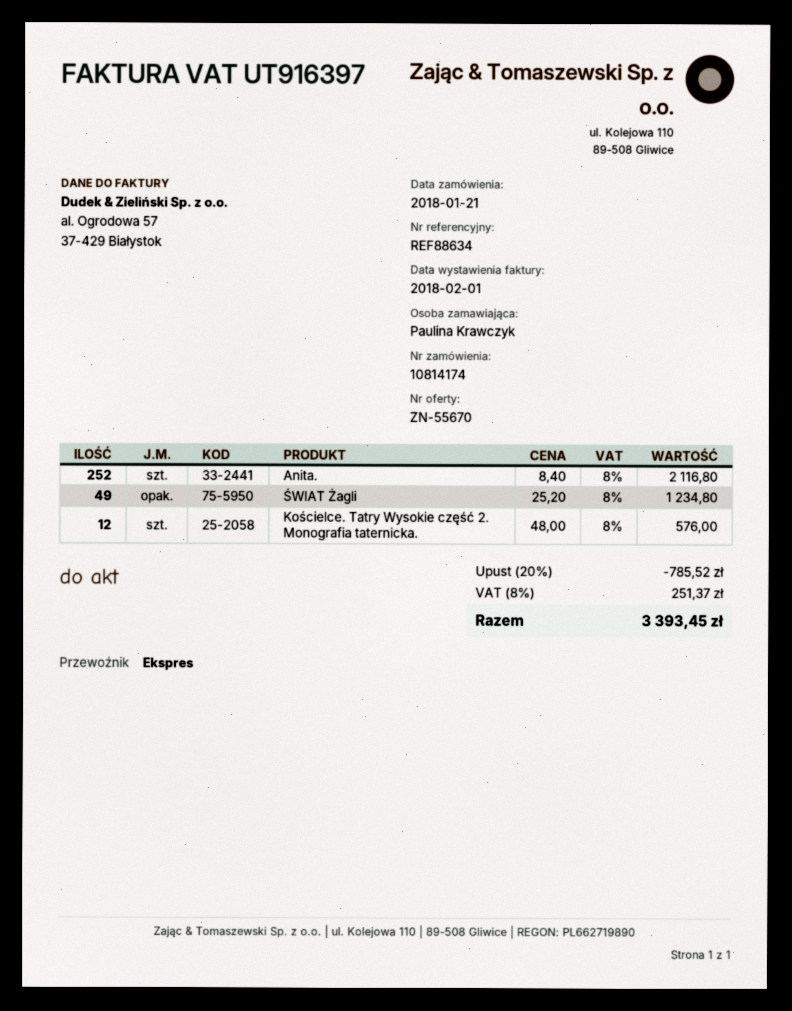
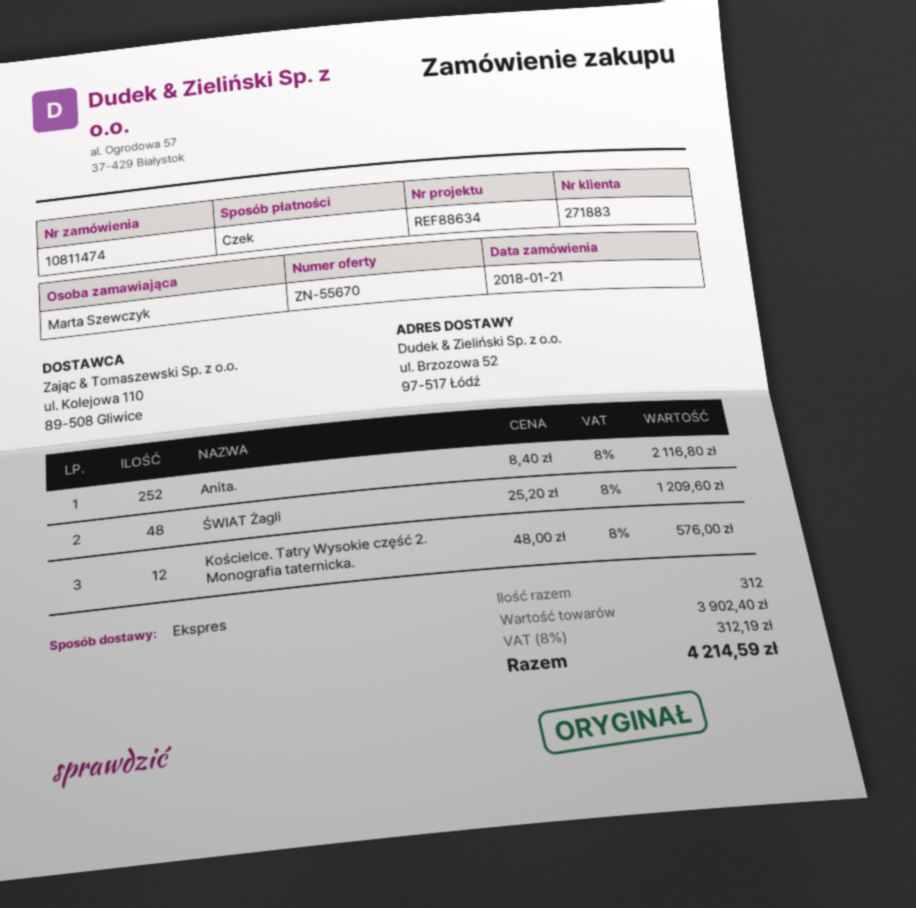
order number: 10814174 -> 10811474
ordered by: Paulina Krawczyk -> Marta Szewczyk
ŚWIAT Żagli: 49 x 25.20 = 1234.80 -> 48 x 25.20 = 1209.60
discount: 20% = 785.52 -> none
tax: 8% = 251.37 -> 8% = 312.19
total: 3393.45 -> 4214.59

